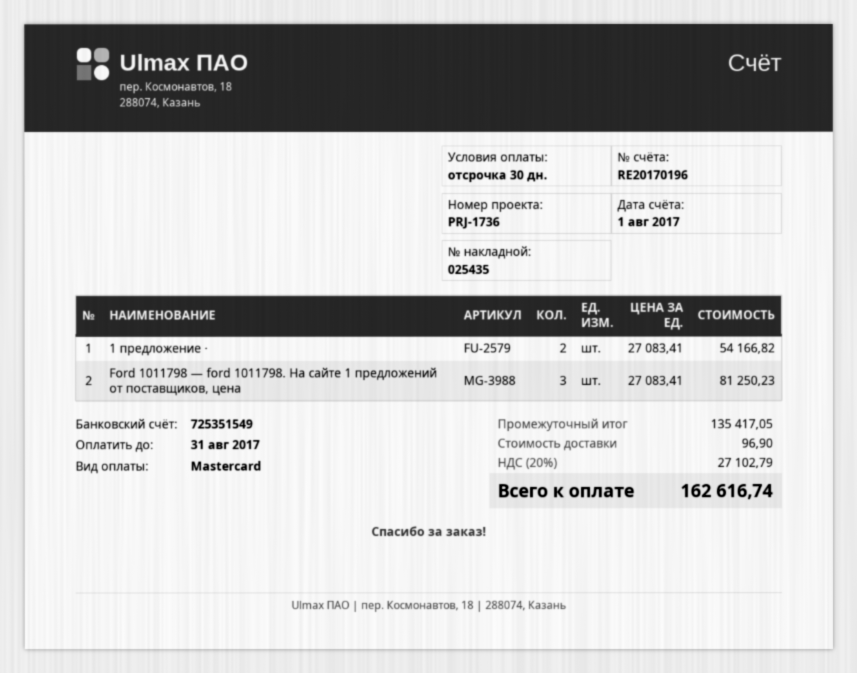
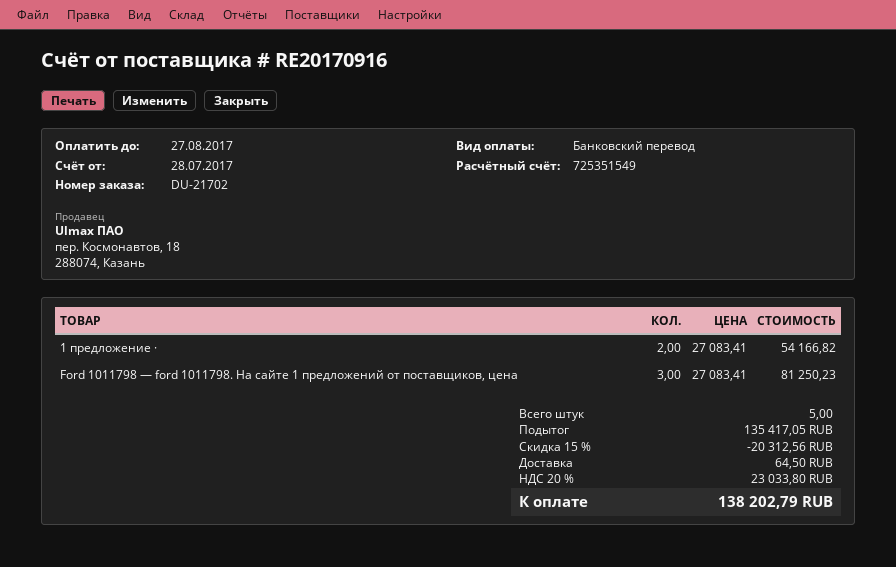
invoice number: RE20170196 -> RE20170916
invoice date: 2017-08-01 -> 2017-07-28
due date: 2017-08-31 -> 2017-08-27
payment method: Mastercard -> bank transfer
discount: none -> 15% = 20312.56
shipping: 96.90 -> 64.50
tax: 20% = 27102.79 -> 20% = 23033.80
total: 162616.74 -> 138202.79

